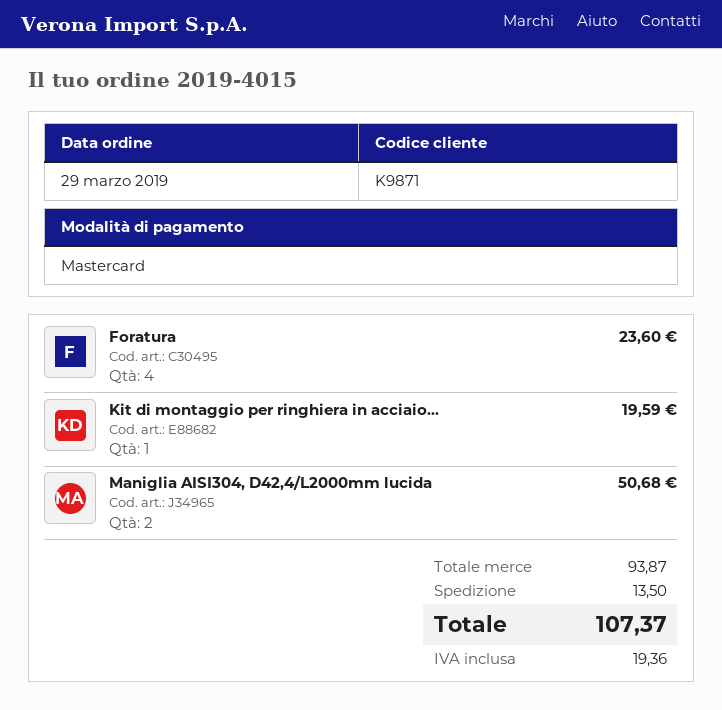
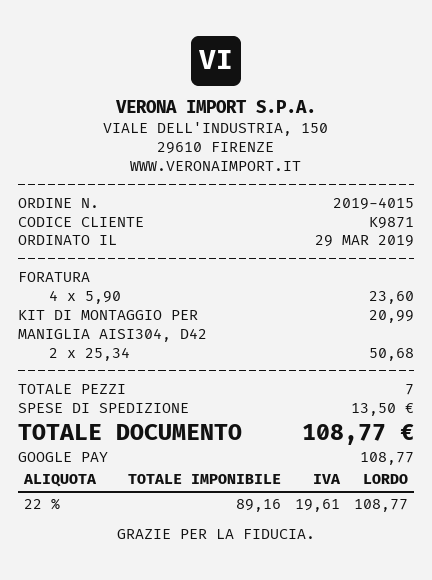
payment method: Mastercard -> Google Pay
Kit di montaggio per ringhiera in acciaio...: 1 for 19.59 -> 1 for 20.99
tax: 19.36 -> 19.61
total: 107.37 -> 108.77

